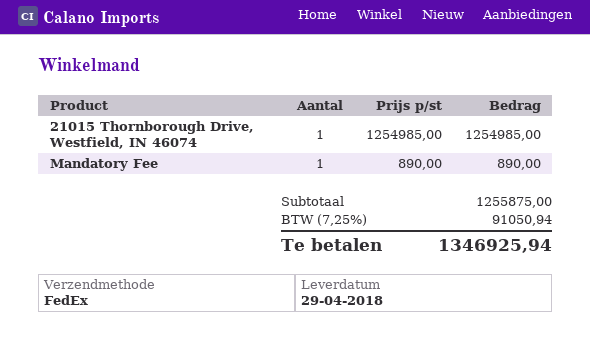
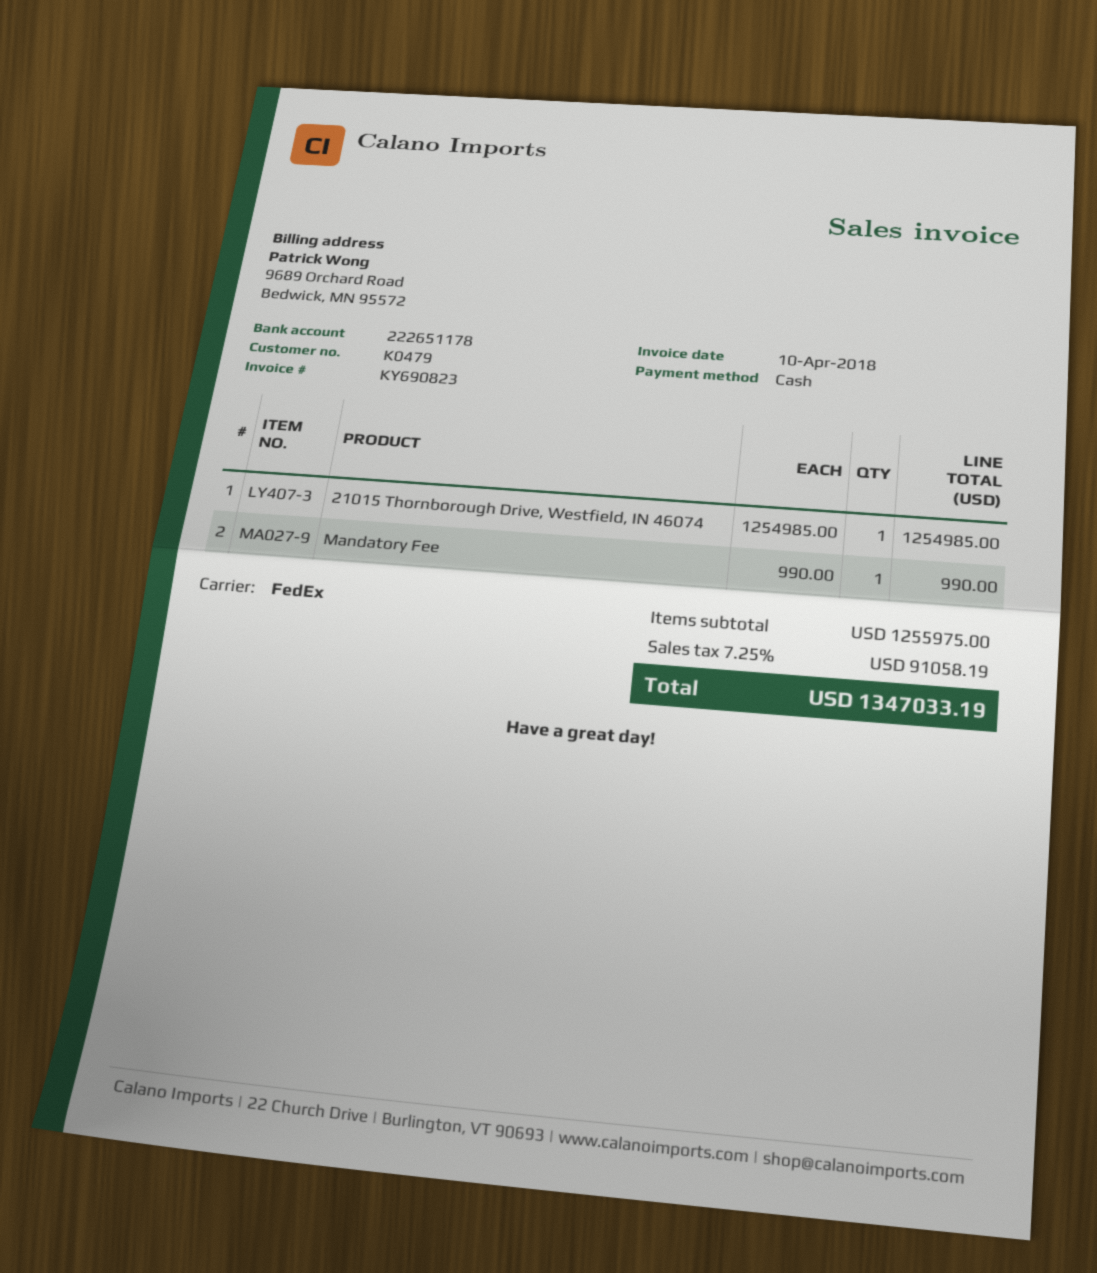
Mandatory Fee: 1 x 890.00 = 890.00 -> 1 x 990.00 = 990.00
subtotal: 1255875.00 -> 1255975.00
tax: 7.25% = 91050.94 -> 7.25% = 91058.19
total: 1346925.94 -> 1347033.19

